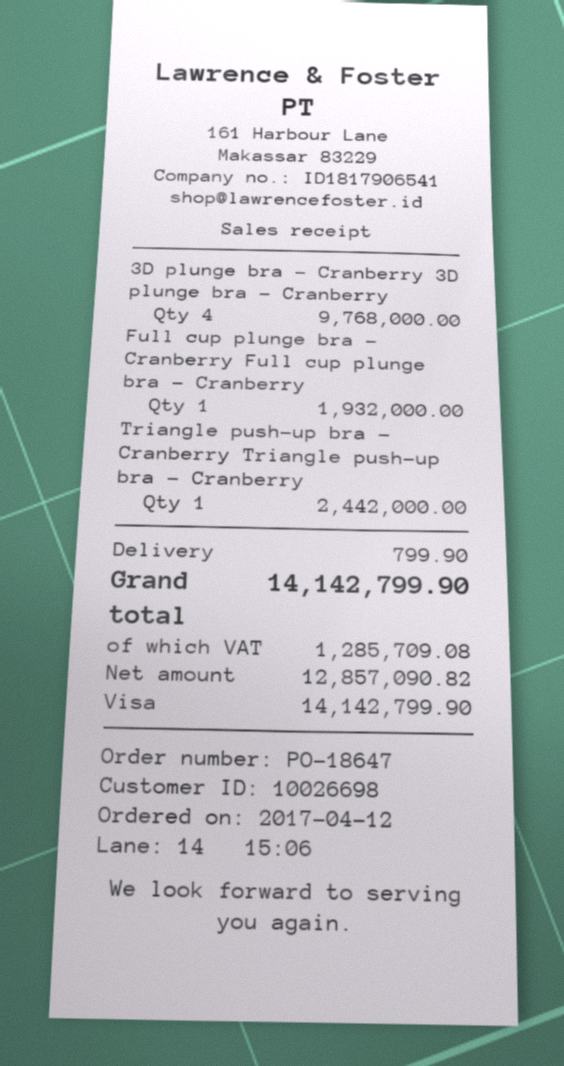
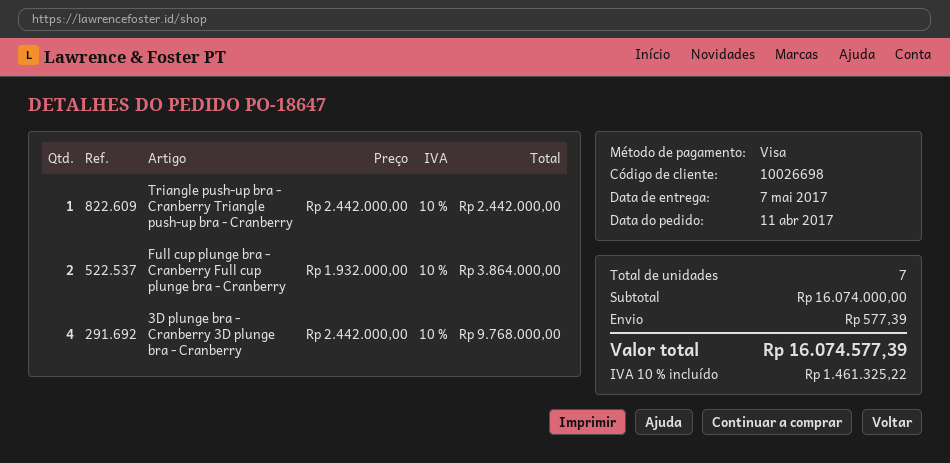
order date: 2017-04-12 -> 2017-04-11
Full cup plunge bra - Cranberry Full cup plunge bra - Cranberry: 1 for 1932000.00 -> 2 for 3864000.00
shipping: 799.90 -> 577.39
tax: 1285709.08 -> 1461325.22
total: 14142799.90 -> 16074577.39

